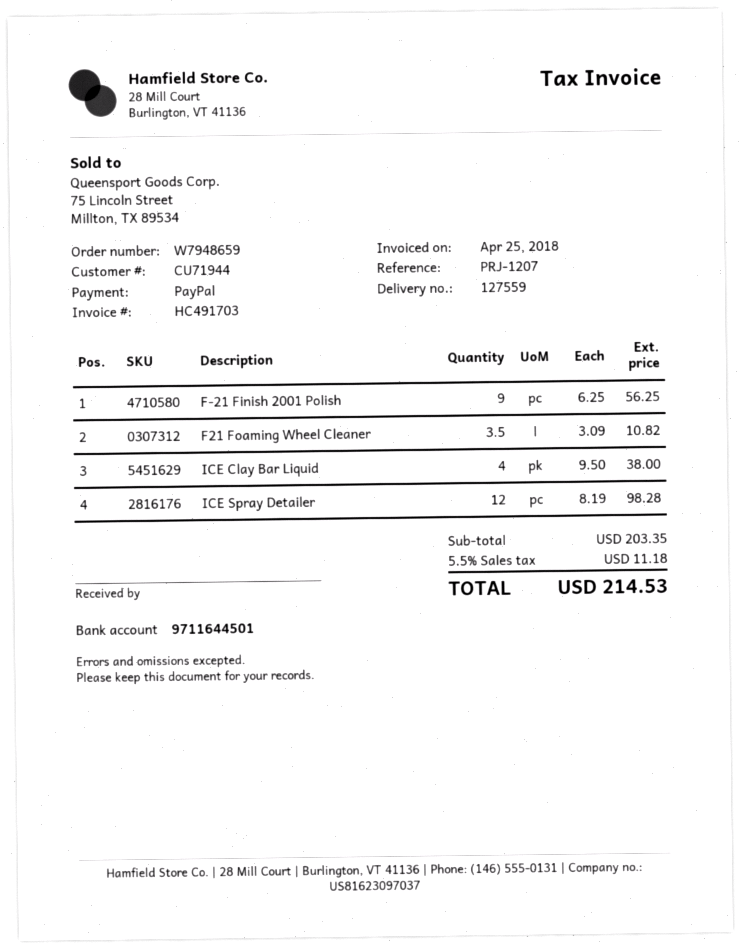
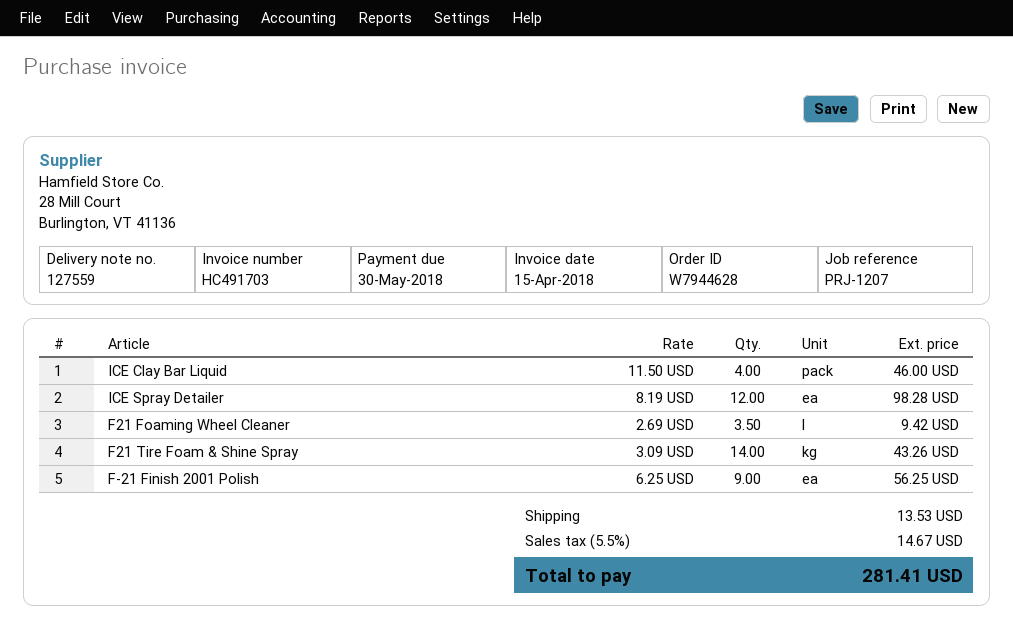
order number: W7948659 -> W7944628
invoice date: 2018-04-25 -> 2018-04-15
F21 Foaming Wheel Cleaner: 3.5 x 3.09 = 10.82 -> 3.5 x 2.69 = 9.42
ICE Clay Bar Liquid: 4 x 9.50 = 38.00 -> 4 x 11.50 = 46.00
F21 Tire Foam & Shine Spray: none -> 14 x 3.09 = 43.26
shipping: none -> 13.53
tax: 5.5% = 11.18 -> 5.5% = 14.67
total: 214.53 -> 281.41

